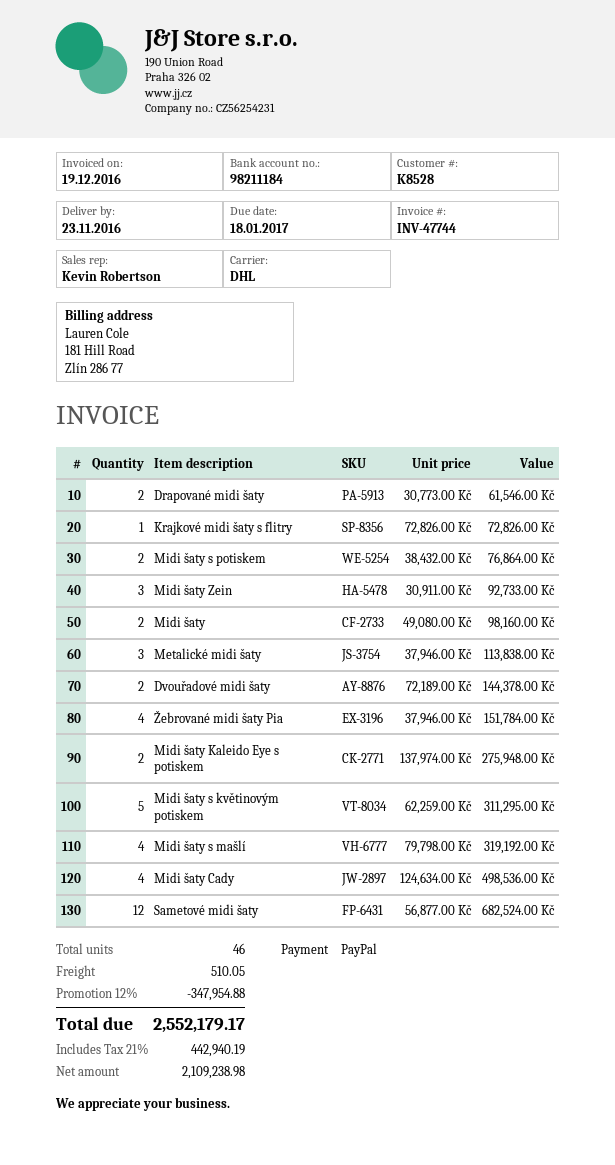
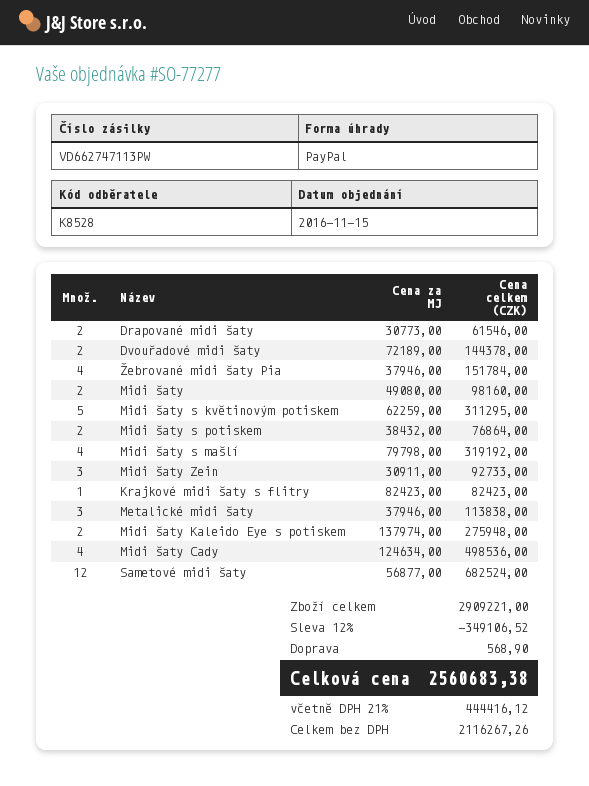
Krajkové midi šaty s flitry: 1 x 72826.00 = 72826.00 -> 1 x 82423.00 = 82423.00
discount: 12% = 347954.88 -> 12% = 349106.52
shipping: 510.05 -> 568.90
net: 2109238.98 -> 2116267.26
tax: 21% = 442940.19 -> 21% = 444416.12
total: 2552179.17 -> 2560683.38

